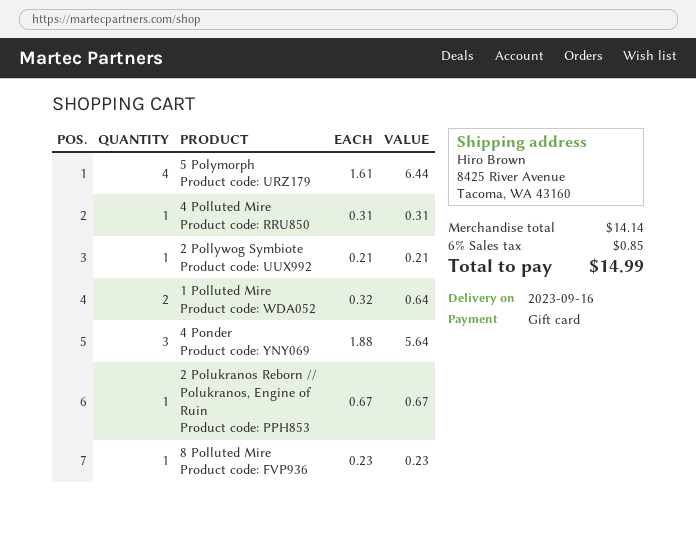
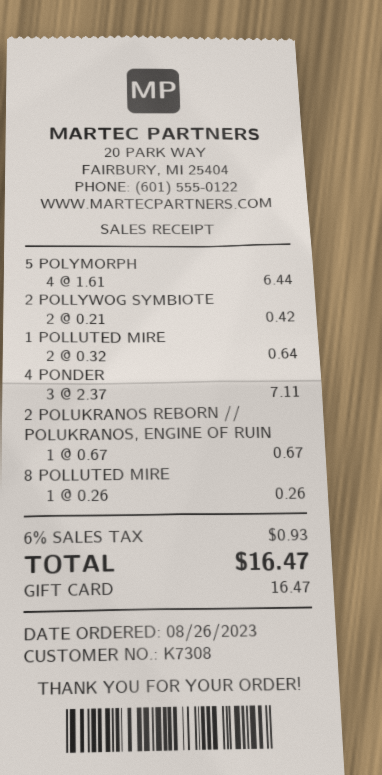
4 Polluted Mire: 1 x 0.31 = 0.31 -> none
2 Pollywog Symbiote: 1 x 0.21 = 0.21 -> 2 x 0.21 = 0.42
4 Ponder: 3 x 1.88 = 5.64 -> 3 x 2.37 = 7.11
8 Polluted Mire: 1 x 0.23 = 0.23 -> 1 x 0.26 = 0.26
tax: 6% = 0.85 -> 6% = 0.93
total: 14.99 -> 16.47

